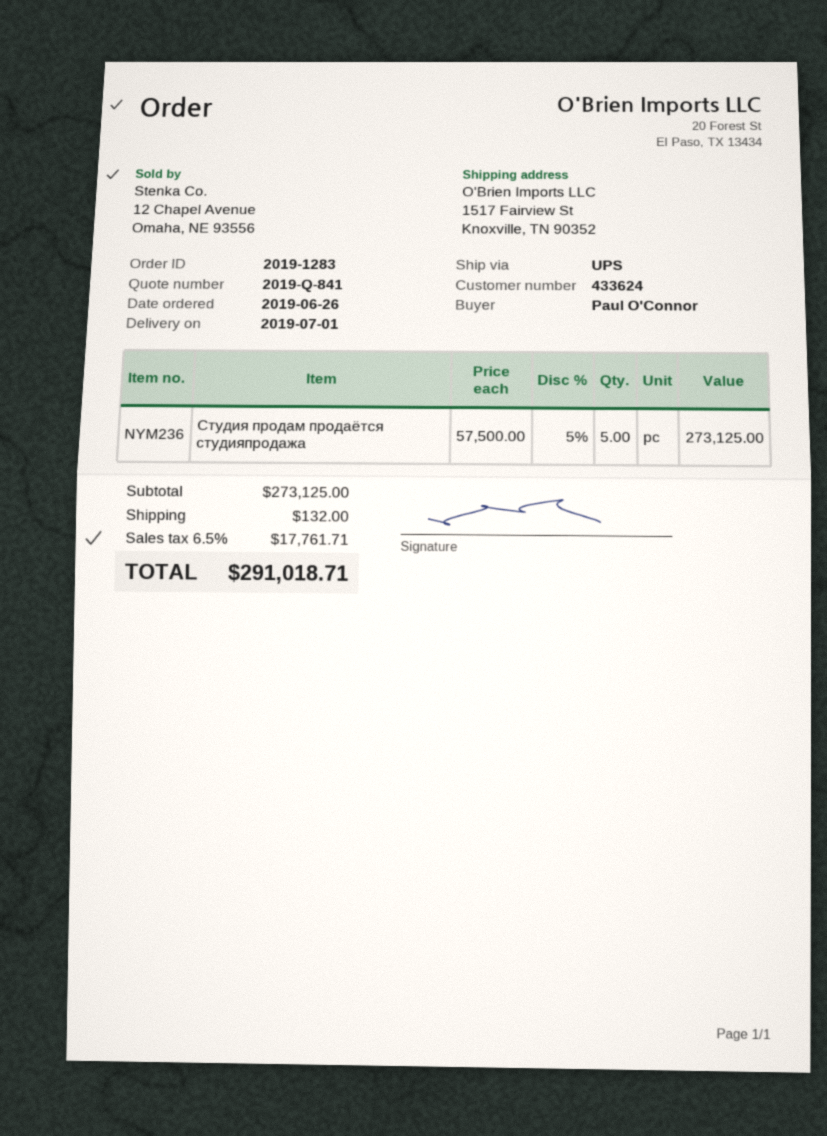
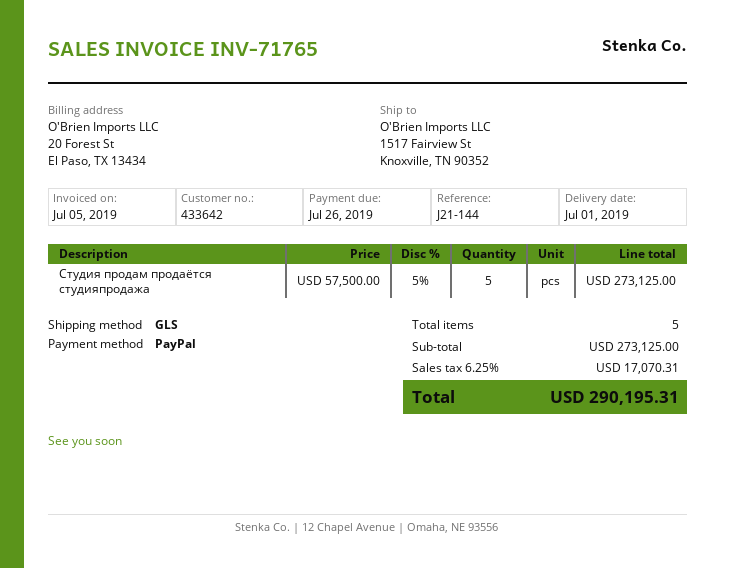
customer number: 433624 -> 433642
shipping method: UPS -> GLS
shipping: 132.00 -> none
tax: 6.5% = 17761.71 -> 6.25% = 17070.31
total: 291018.71 -> 290195.31

